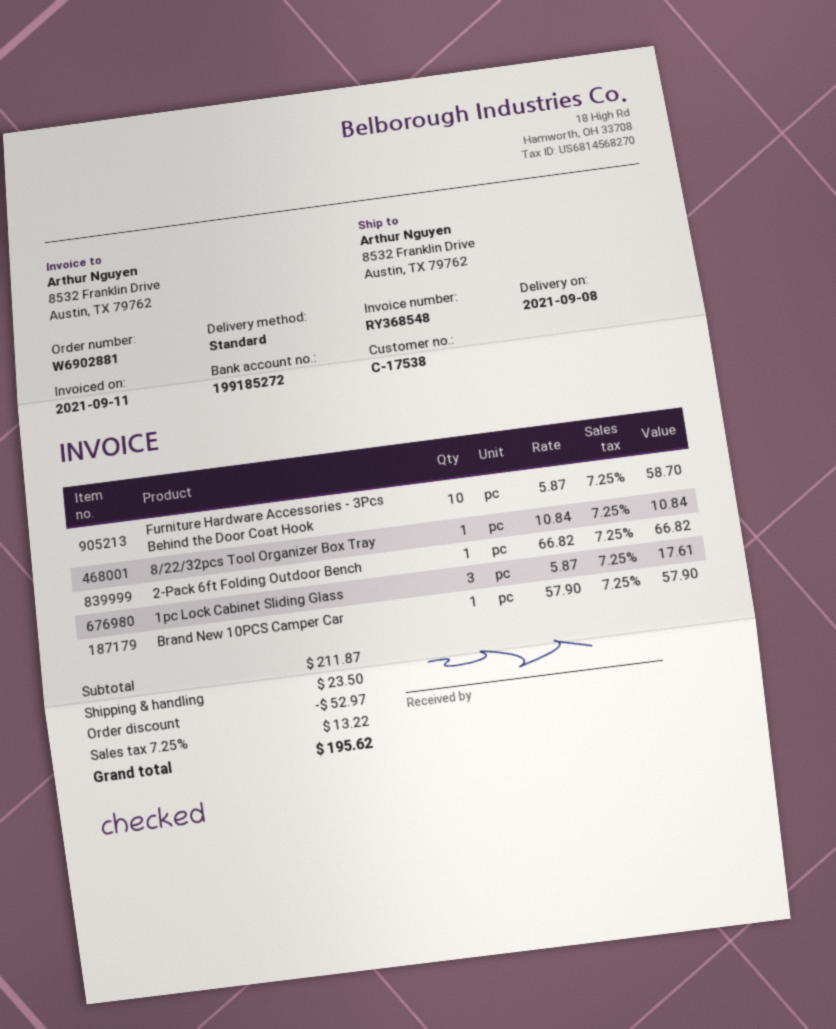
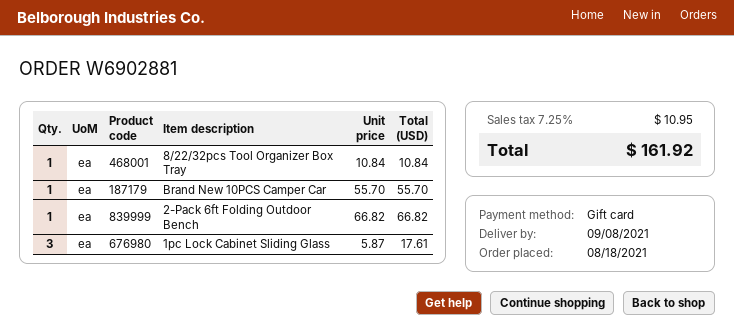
Furniture Hardware Accessories - 3Pcs Behind the Door Coat Hook: 10 x 5.87 = 58.70 -> none
Brand New 10PCS Camper Car: 1 x 57.90 = 57.90 -> 1 x 55.70 = 55.70
discount: 52.97 -> none
shipping: 23.50 -> none
tax: 7.25% = 13.22 -> 7.25% = 10.95
total: 195.62 -> 161.92

